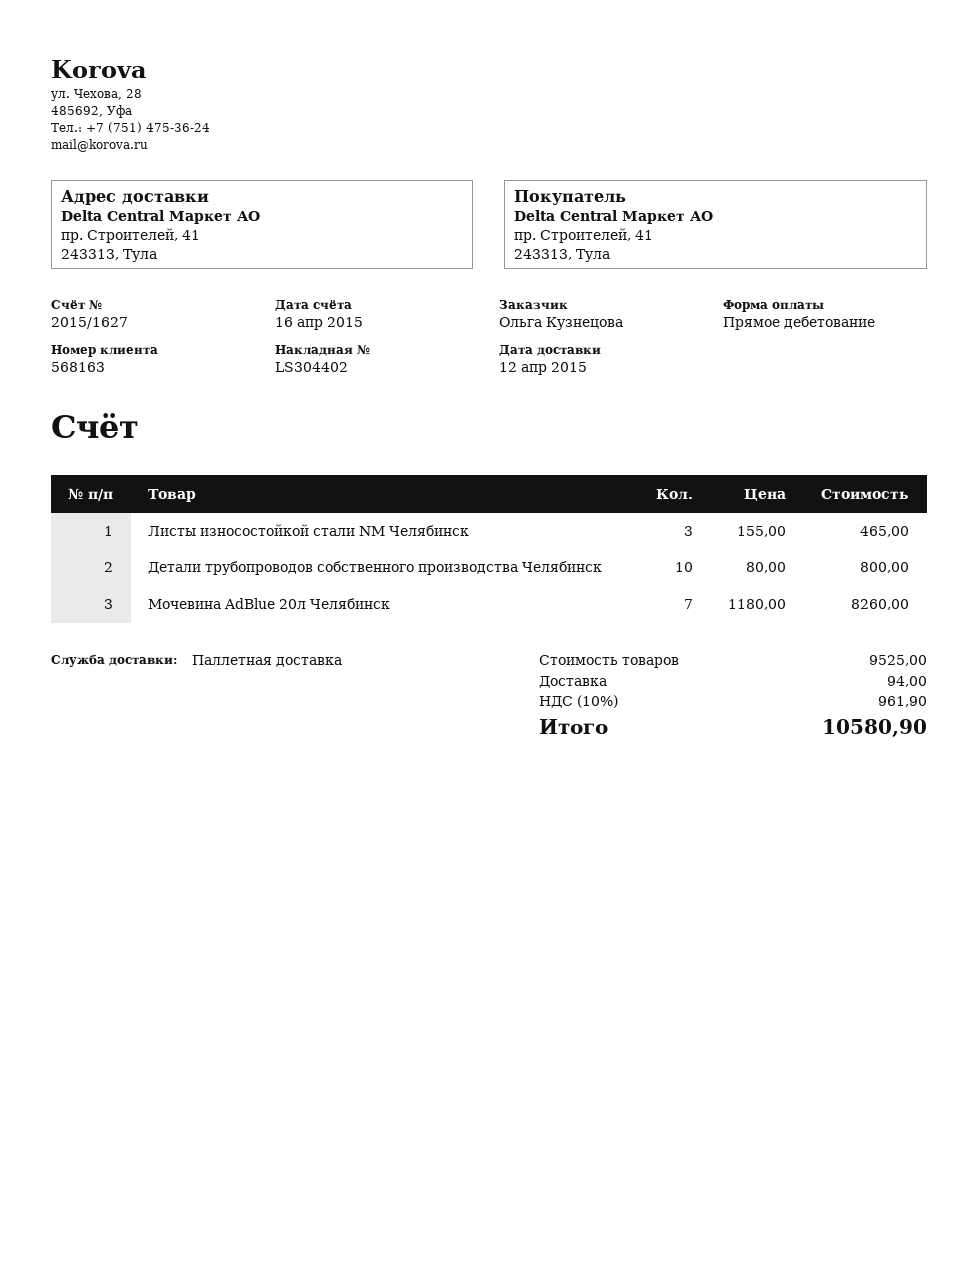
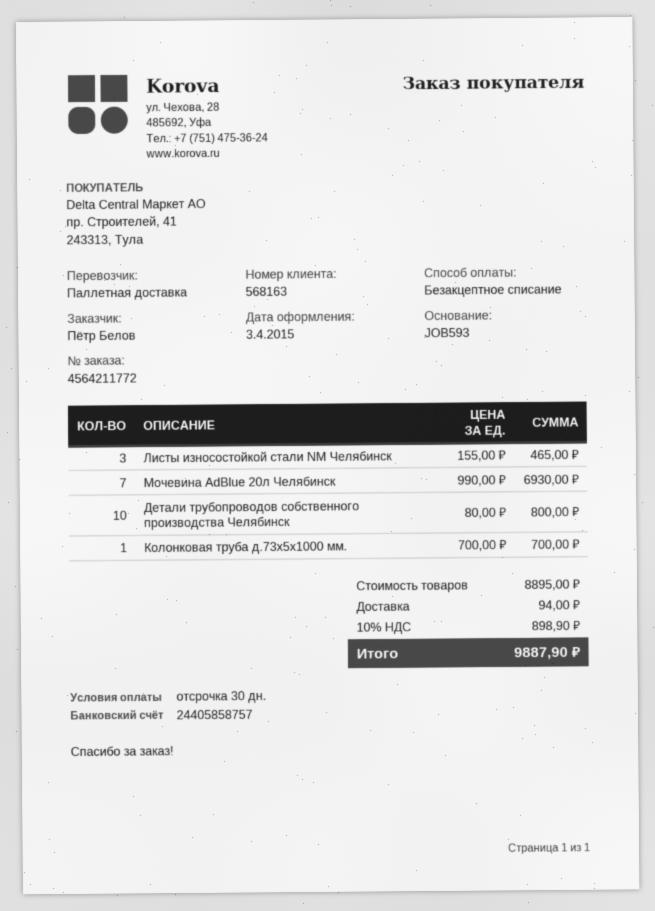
ordered by: Ольга Кузнецова -> Пётр Белов
Мочевина AdBlue 20л Челябинск: 7 x 1180.00 = 8260.00 -> 7 x 990.00 = 6930.00
Колонковая труба д.73х5х1000 мм.: none -> 1 x 700.00 = 700.00
subtotal: 9525.00 -> 8895.00
tax: 10% = 961.90 -> 10% = 898.90
total: 10580.90 -> 9887.90

